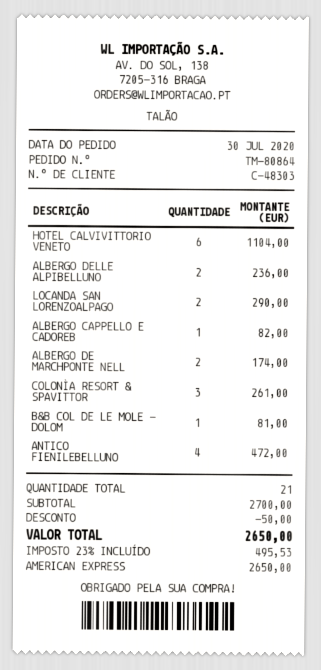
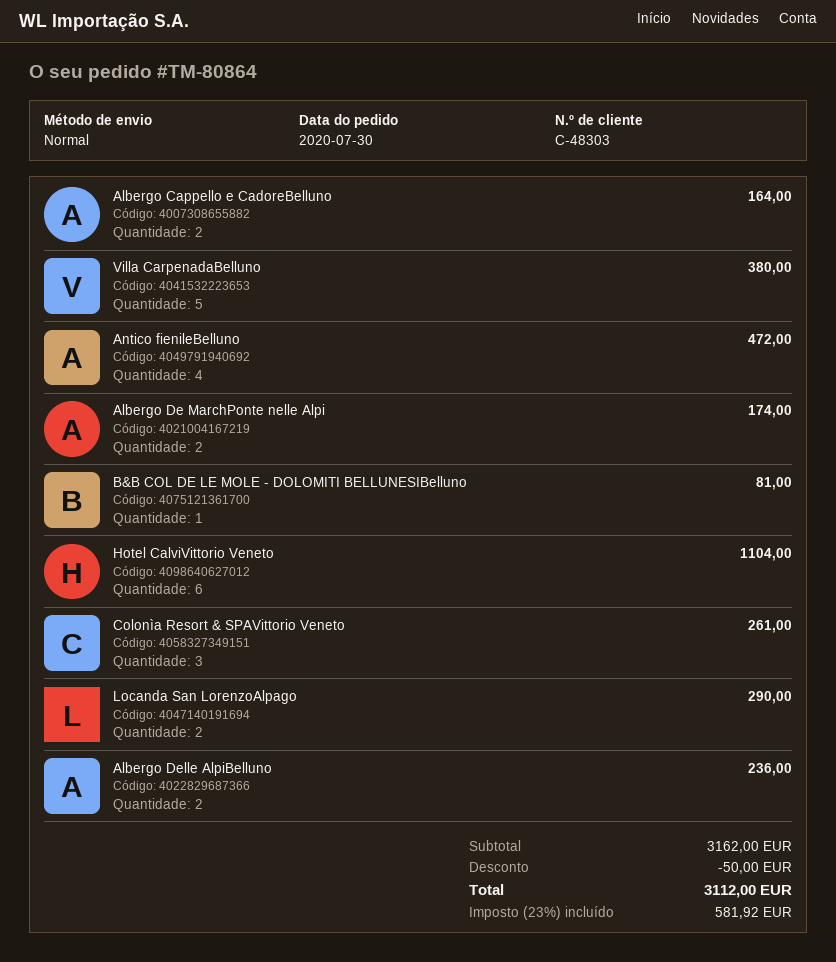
ALBERGO CAPPELLO E CADOREB: 1 for 82.00 -> 2 for 164.00
Villa CarpenadaBelluno: none -> 5 for 380.00
subtotal: 2700.00 -> 3162.00
tax: 23% = 495.53 -> 23% = 581.92
total: 2650.00 -> 3112.00

